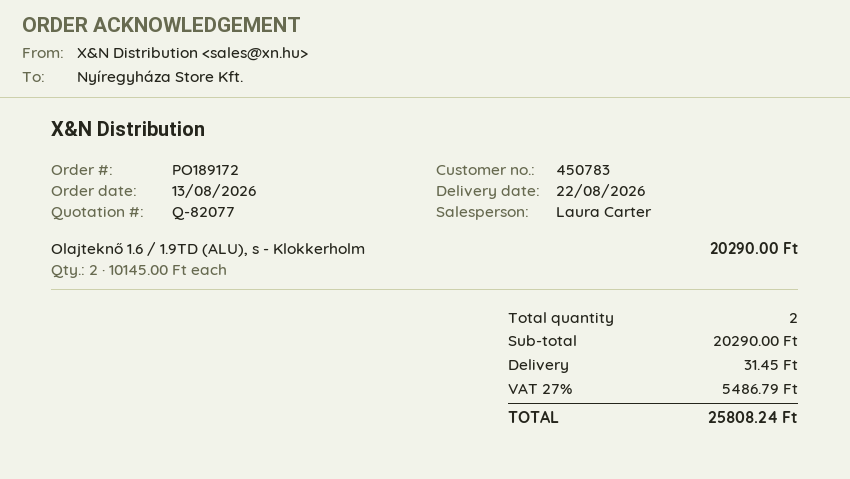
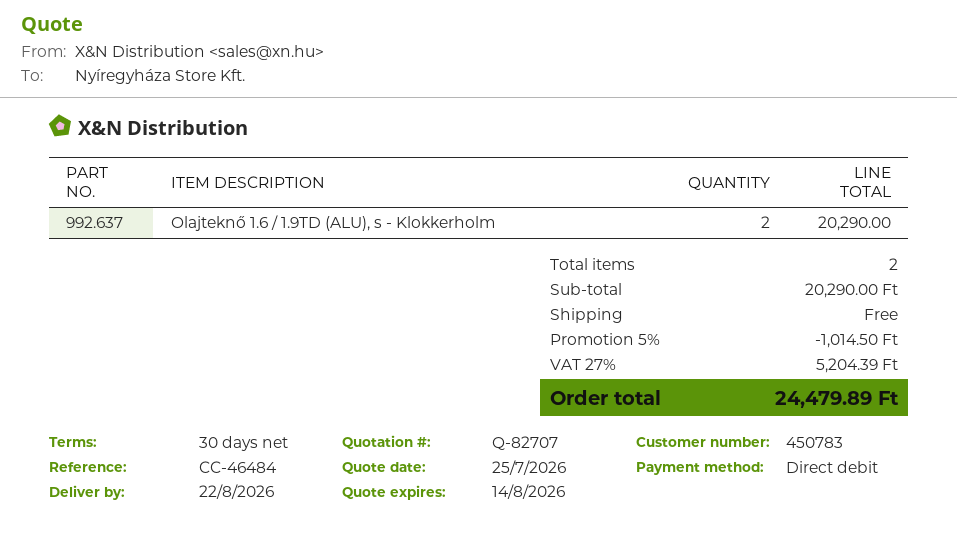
quote number: Q-82077 -> Q-82707
discount: none -> 5% = 1014.50
shipping: 31.45 -> 0.00
tax: 27% = 5486.79 -> 27% = 5204.39
total: 25808.24 -> 24479.89

